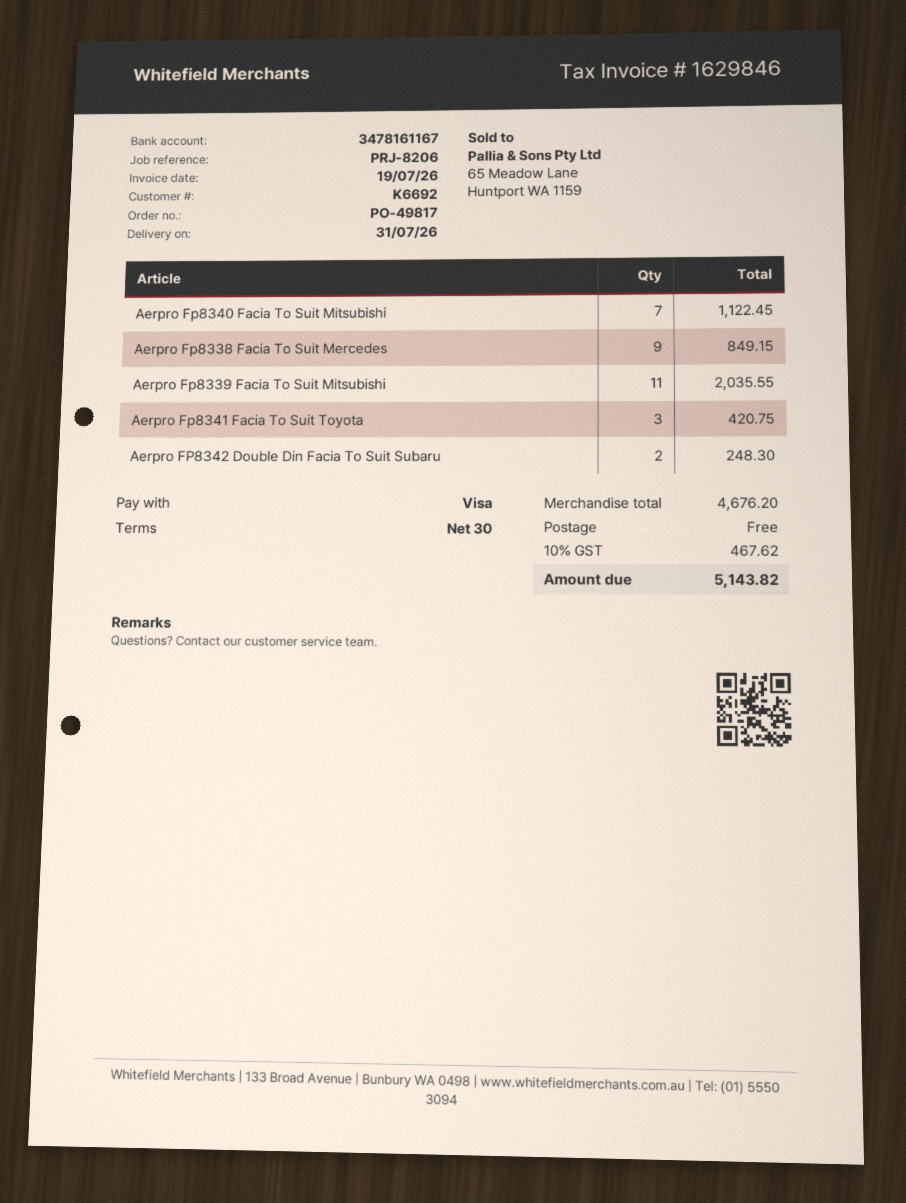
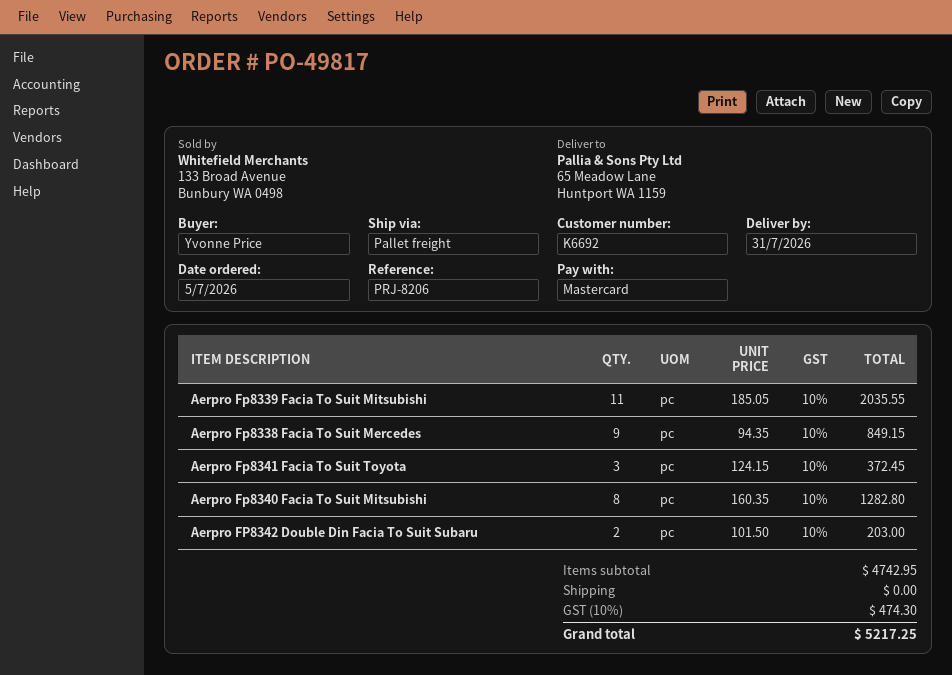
payment method: Visa -> Mastercard
Aerpro Fp8340 Facia To Suit Mitsubishi: 7 for 1122.45 -> 8 for 1282.80
Aerpro Fp8341 Facia To Suit Toyota: 3 for 420.75 -> 3 for 372.45
Aerpro FP8342 Double Din Facia To Suit Subaru: 2 for 248.30 -> 2 for 203.00
subtotal: 4676.20 -> 4742.95
tax: 10% = 467.62 -> 10% = 474.30
total: 5143.82 -> 5217.25

